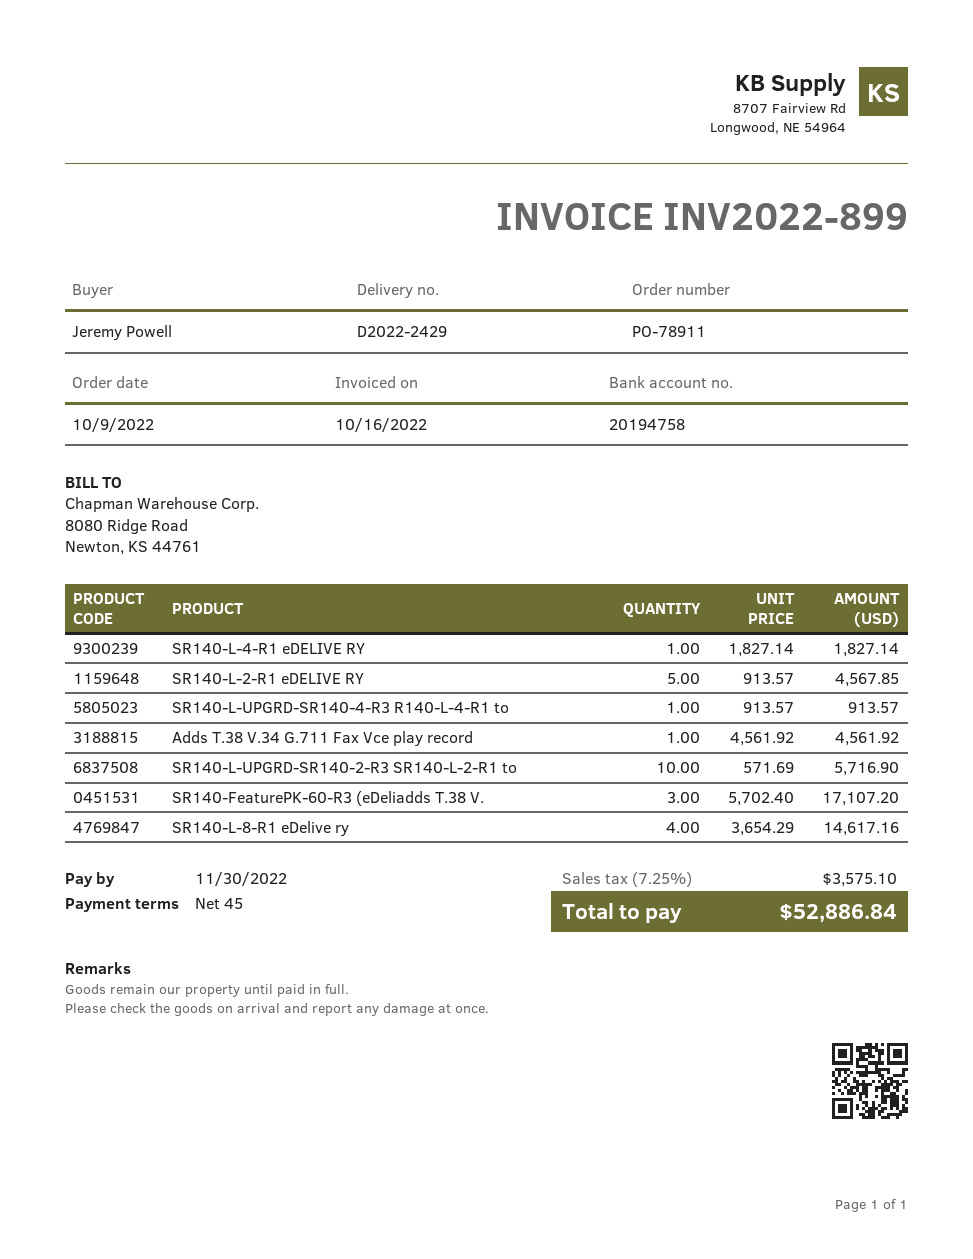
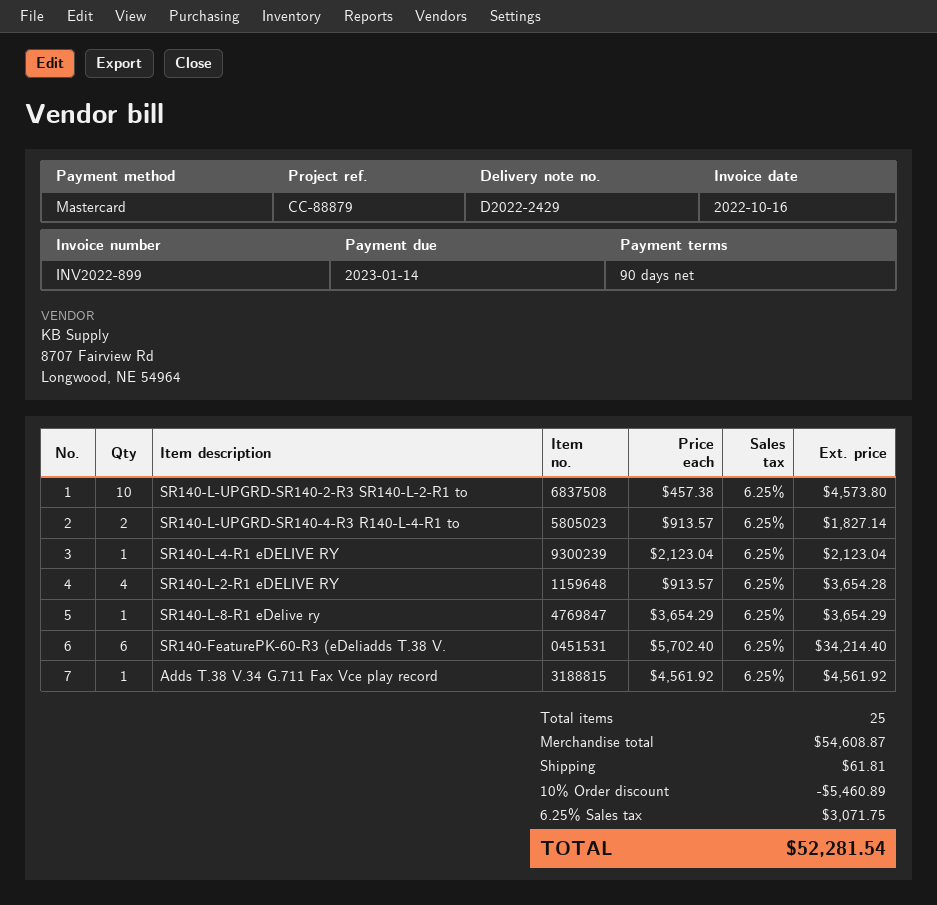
payment terms: 45 days -> 90 days
due date: 2022-11-30 -> 2023-01-14
SR140-L-4-R1 eDELIVE RY: 1 x 1827.14 = 1827.14 -> 1 x 2123.04 = 2123.04
SR140-L-2-R1 eDELIVE RY: 5 x 913.57 = 4567.85 -> 4 x 913.57 = 3654.28
SR140-L-UPGRD-SR140-4-R3 R140-L-4-R1 to: 1 x 913.57 = 913.57 -> 2 x 913.57 = 1827.14
SR140-L-UPGRD-SR140-2-R3 SR140-L-2-R1 to: 10 x 571.69 = 5716.90 -> 10 x 457.38 = 4573.80
SR140-FeaturePK-60-R3 (eDeliadds T.38 V.: 3 x 5702.40 = 17107.20 -> 6 x 5702.40 = 34214.40
SR140-L-8-R1 eDelive ry: 4 x 3654.29 = 14617.16 -> 1 x 3654.29 = 3654.29
discount: none -> 10% = 5460.89
shipping: none -> 61.81
tax: 7.25% = 3575.10 -> 6.25% = 3071.75
total: 52886.84 -> 52281.54

